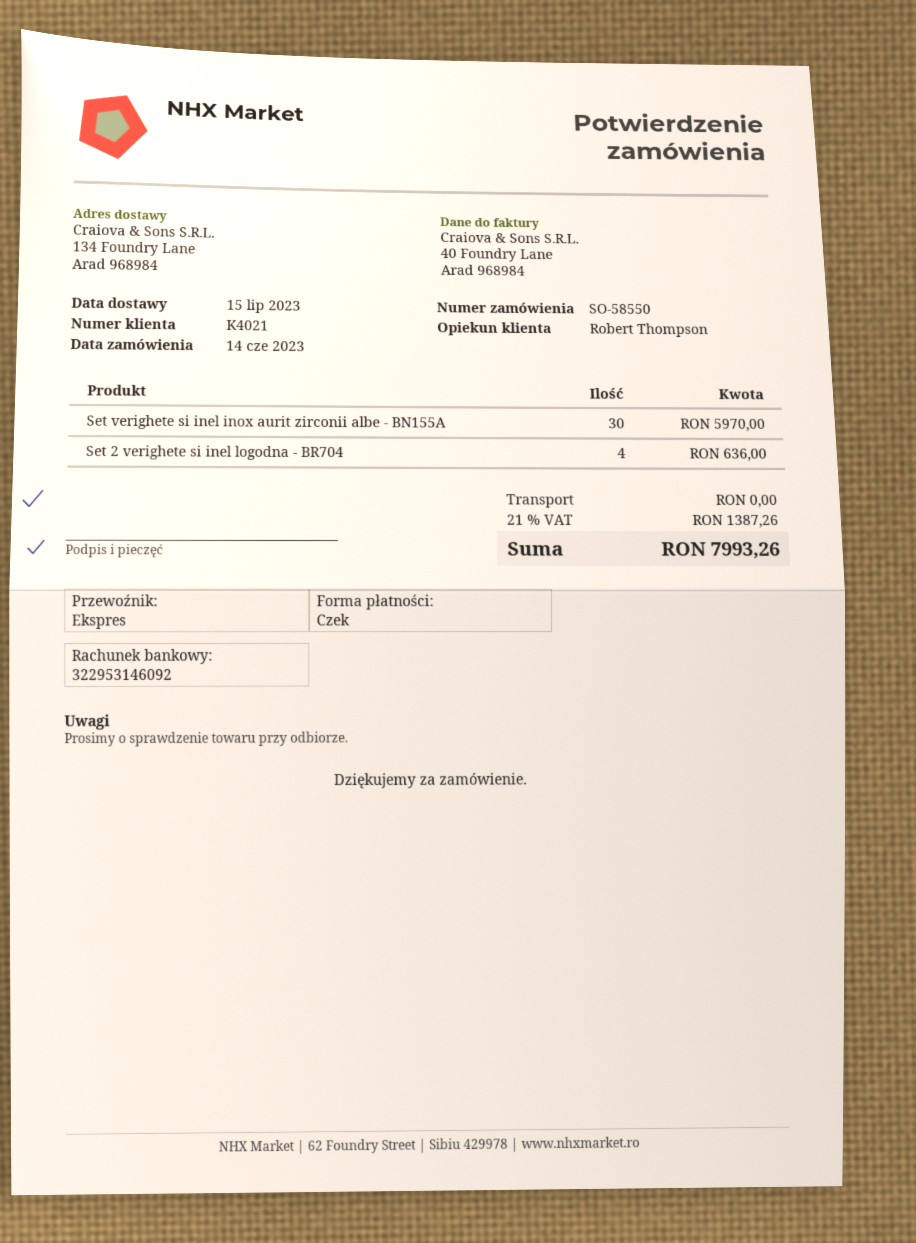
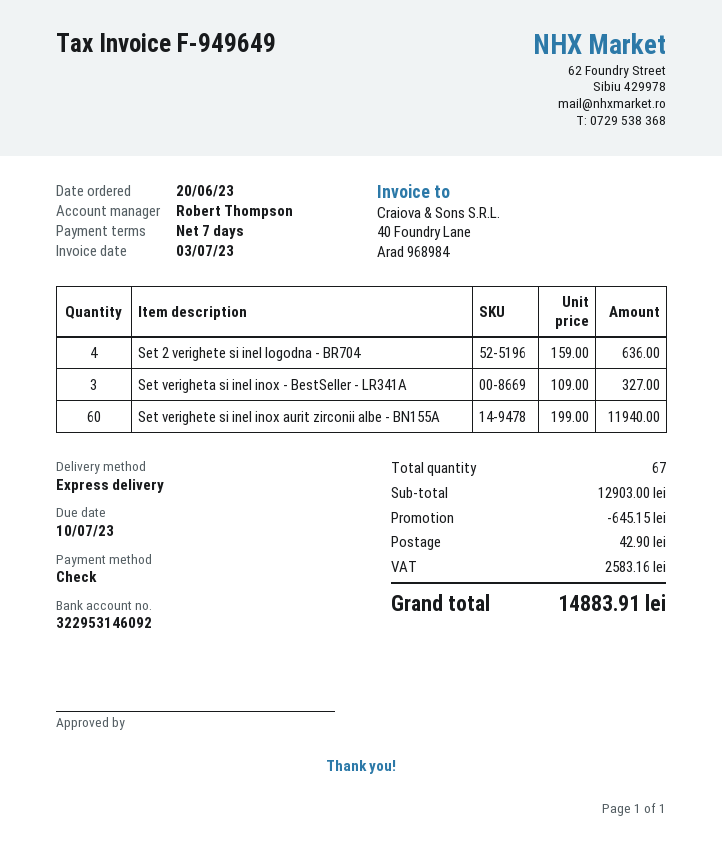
order date: 2023-06-14 -> 2023-06-20
Set verighete si inel inox aurit zirconii albe - BN155A: 30 for 5970.00 -> 60 for 11940.00
Set verigheta si inel inox - BestSeller - LR341A: none -> 3 for 327.00
discount: none -> 645.15
shipping: 0.00 -> 42.90
tax: 1387.26 -> 2583.16
total: 7993.26 -> 14883.91

